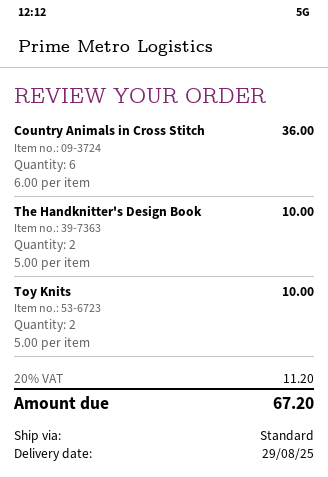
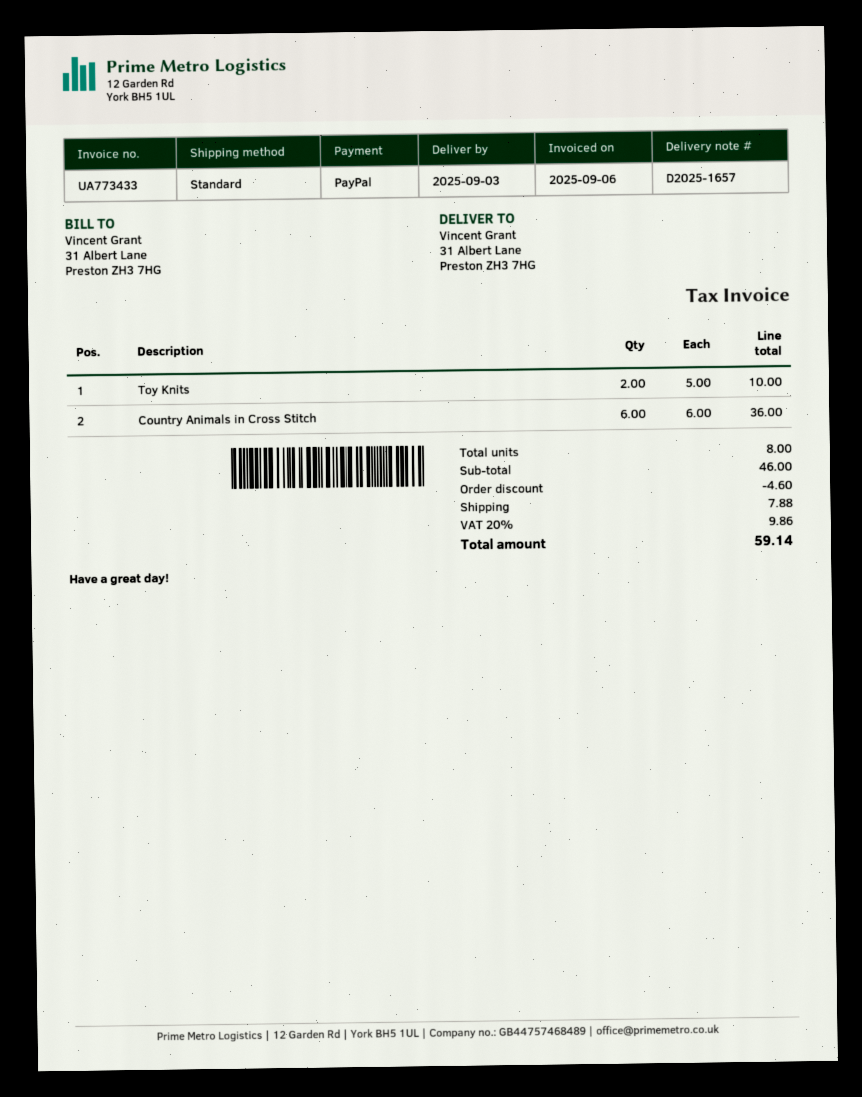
delivery date: 2025-08-29 -> 2025-09-03
The Handknitter's Design Book: 2 x 5.00 = 10.00 -> none
discount: none -> 4.60
shipping: none -> 7.88
tax: 20% = 11.20 -> 20% = 9.86
total: 67.20 -> 59.14

